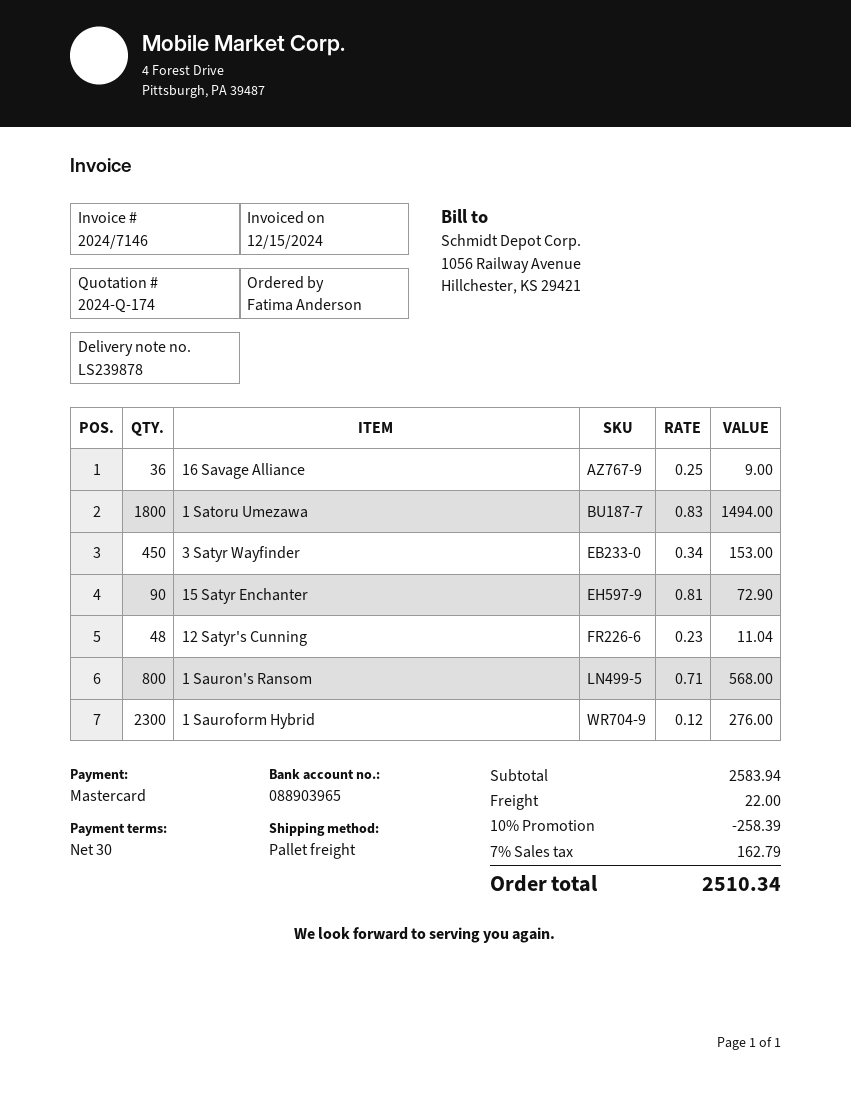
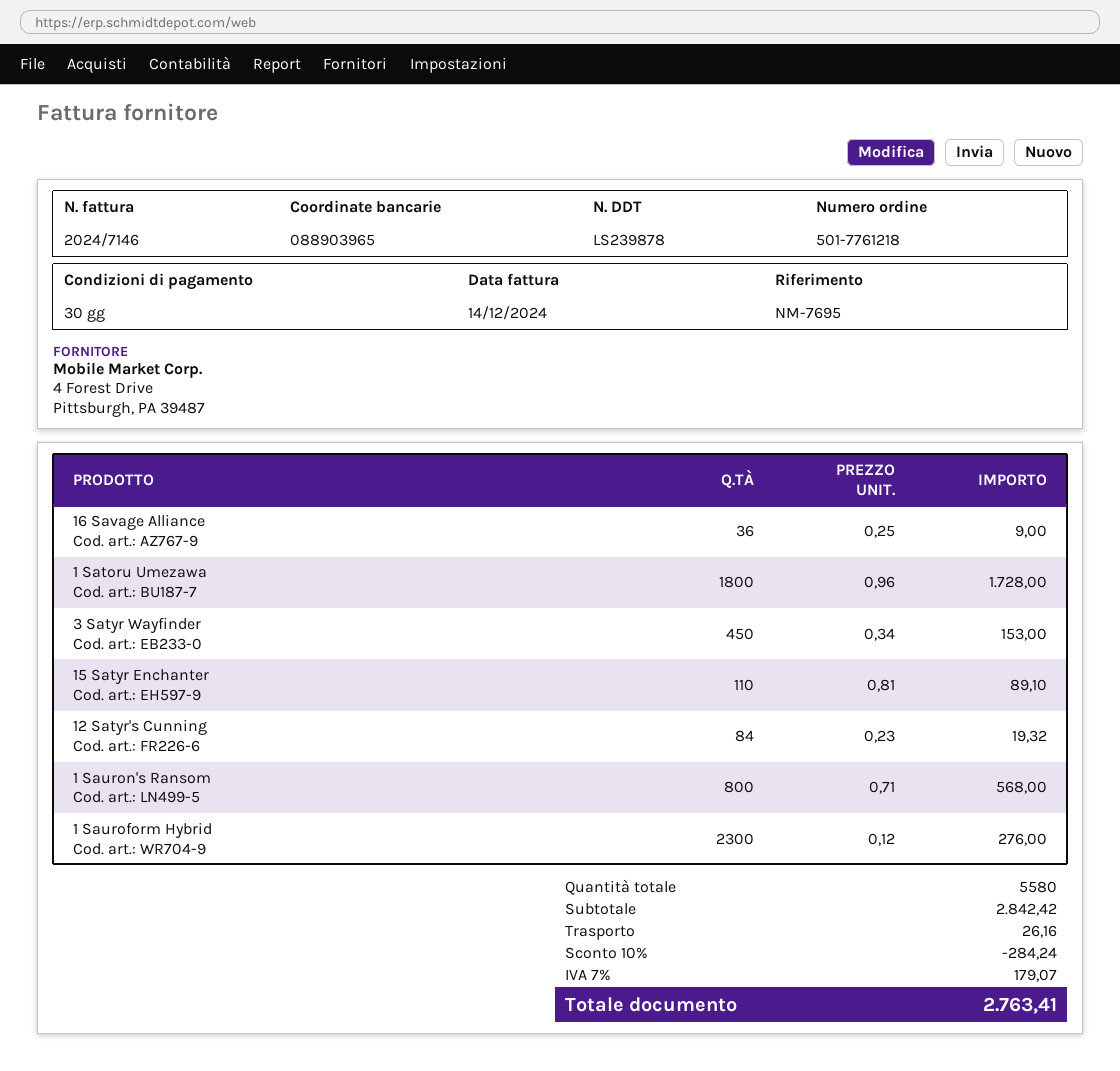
invoice date: 2024-12-15 -> 2024-12-14
1 Satoru Umezawa: 1800 x 0.83 = 1494.00 -> 1800 x 0.96 = 1728.00
15 Satyr Enchanter: 90 x 0.81 = 72.90 -> 110 x 0.81 = 89.10
12 Satyr's Cunning: 48 x 0.23 = 11.04 -> 84 x 0.23 = 19.32
subtotal: 2583.94 -> 2842.42
discount: 10% = 258.39 -> 10% = 284.24
shipping: 22.00 -> 26.16
tax: 7% = 162.79 -> 7% = 179.07
total: 2510.34 -> 2763.41

